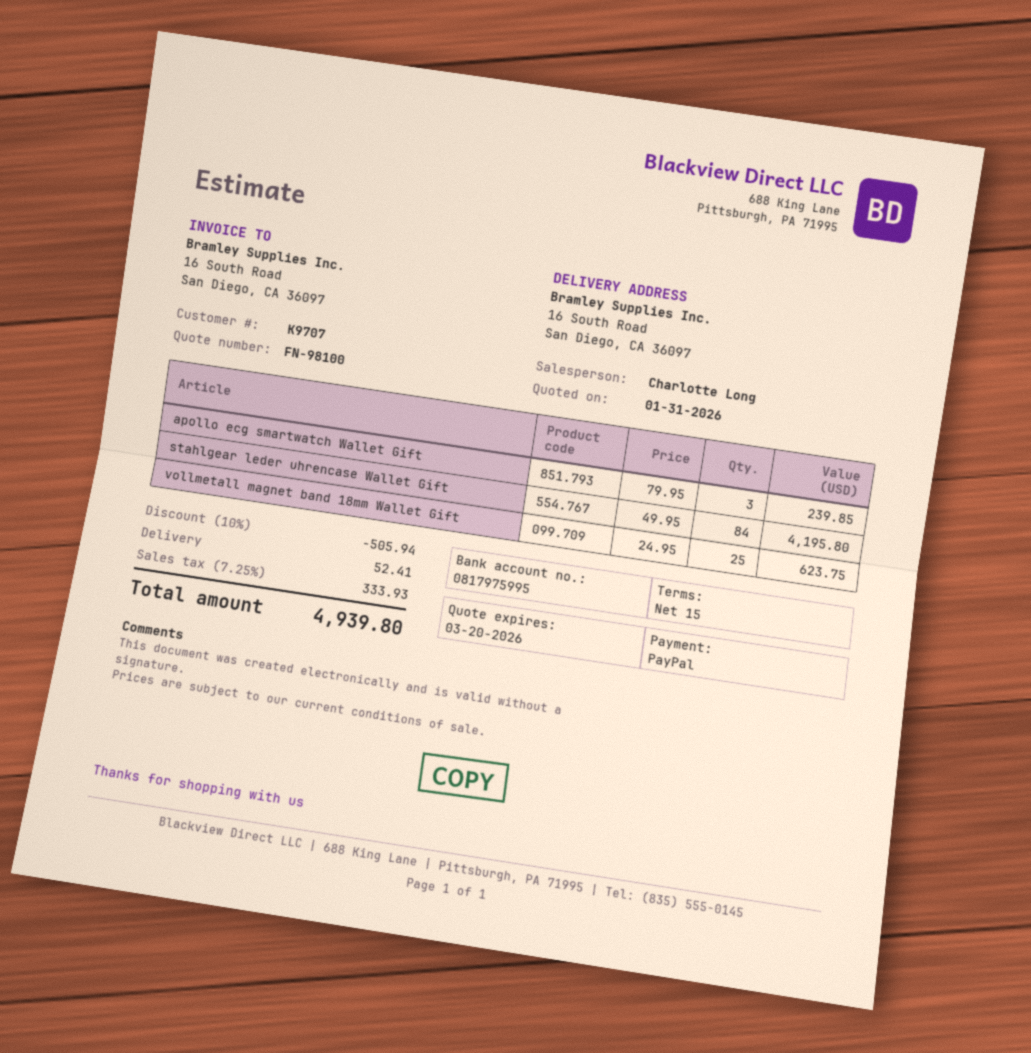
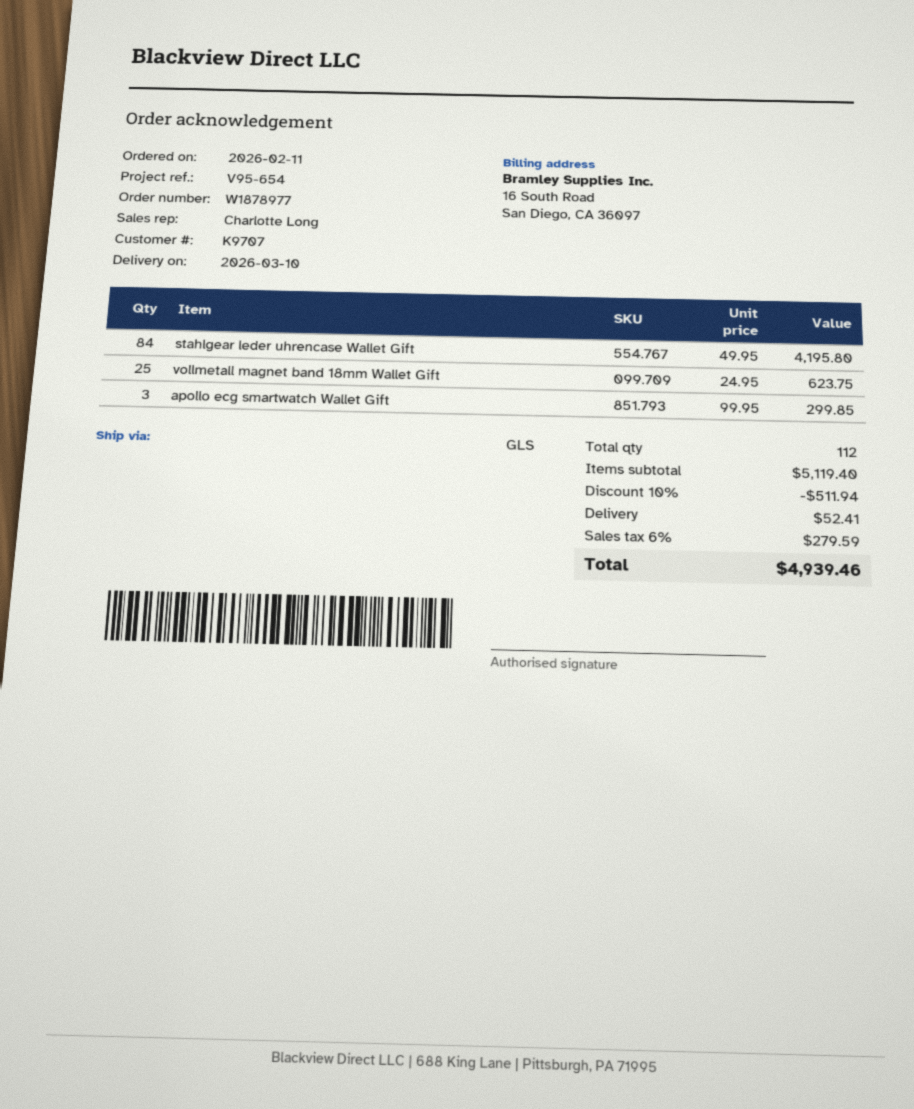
apollo ecg smartwatch Wallet Gift: 3 x 79.95 = 239.85 -> 3 x 99.95 = 299.85
discount: 10% = 505.94 -> 10% = 511.94
tax: 7.25% = 333.93 -> 6% = 279.59
total: 4939.80 -> 4939.46

